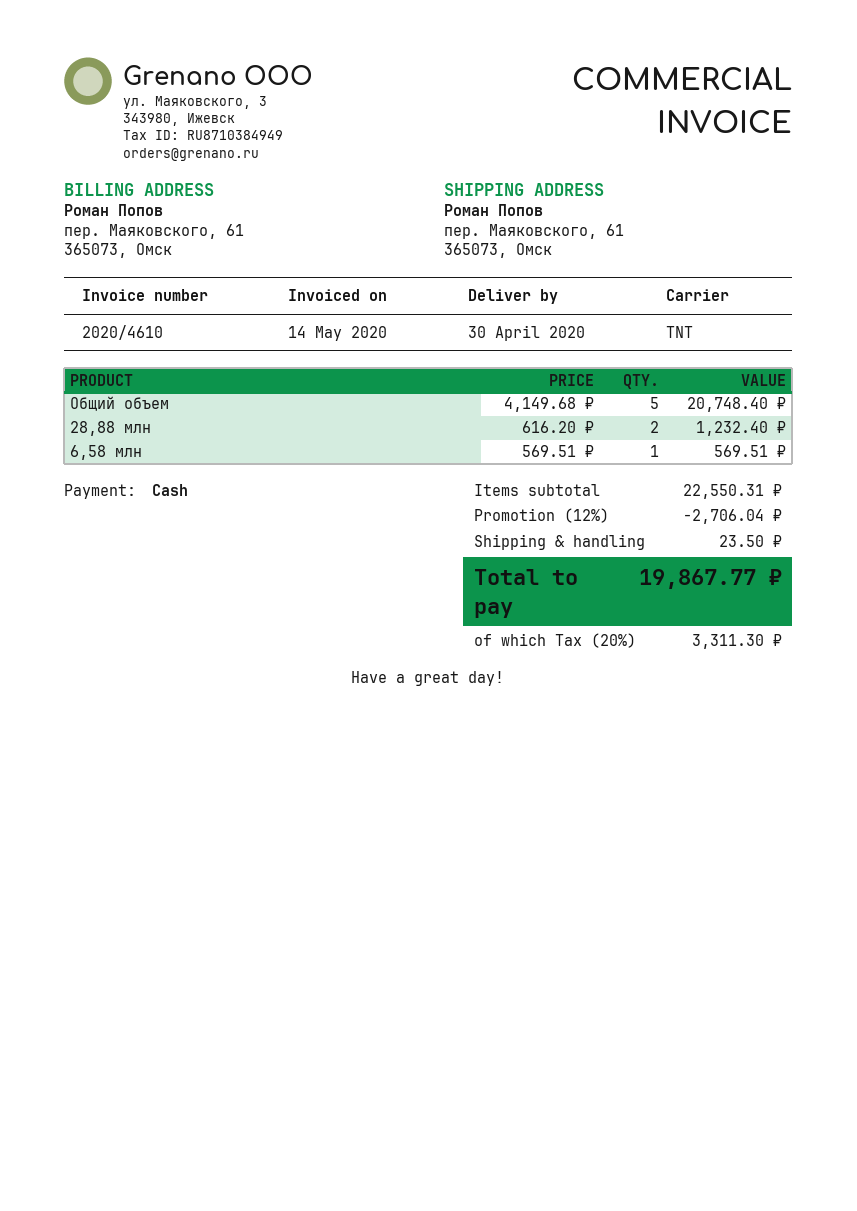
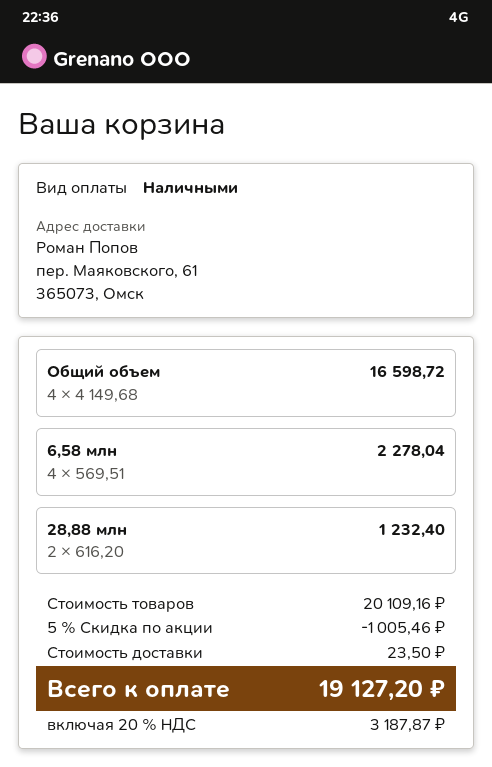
Общий объем: 5 x 4149.68 = 20748.40 -> 4 x 4149.68 = 16598.72
6,58 млн: 1 x 569.51 = 569.51 -> 4 x 569.51 = 2278.04
subtotal: 22550.31 -> 20109.16
discount: 12% = 2706.04 -> 5% = 1005.46
tax: 20% = 3311.30 -> 20% = 3187.87
total: 19867.77 -> 19127.20

